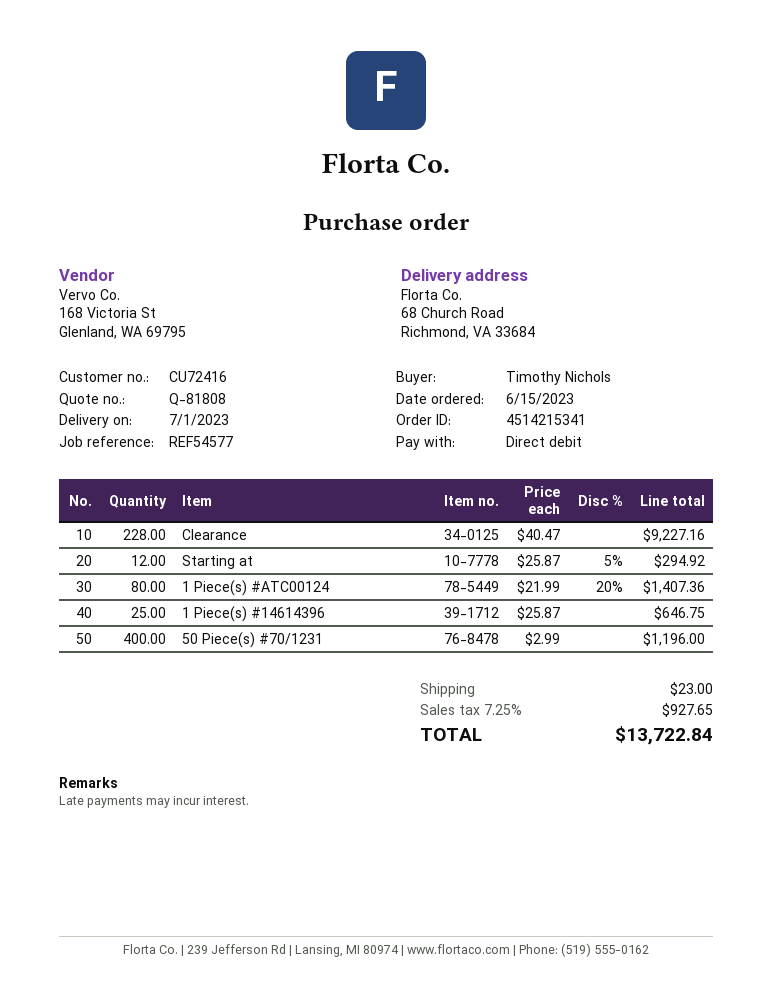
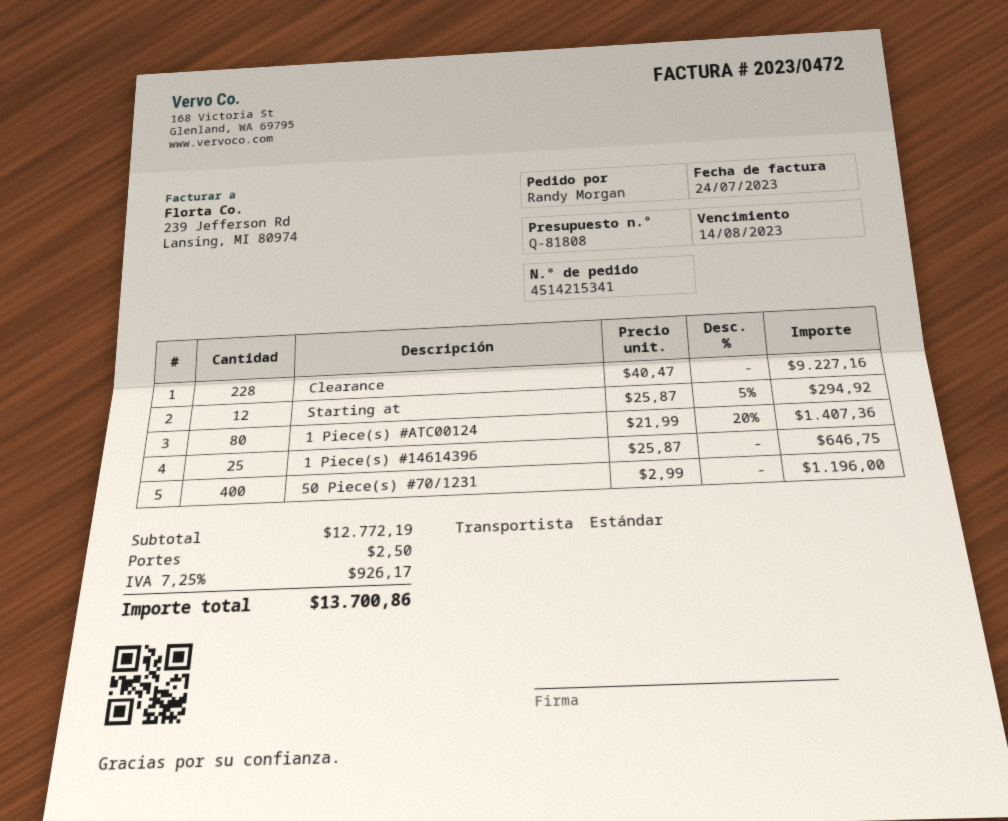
ordered by: Timothy Nichols -> Randy Morgan
shipping: 23.00 -> 2.50
tax: 7.25% = 927.65 -> 7.25% = 926.17
total: 13722.84 -> 13700.86

